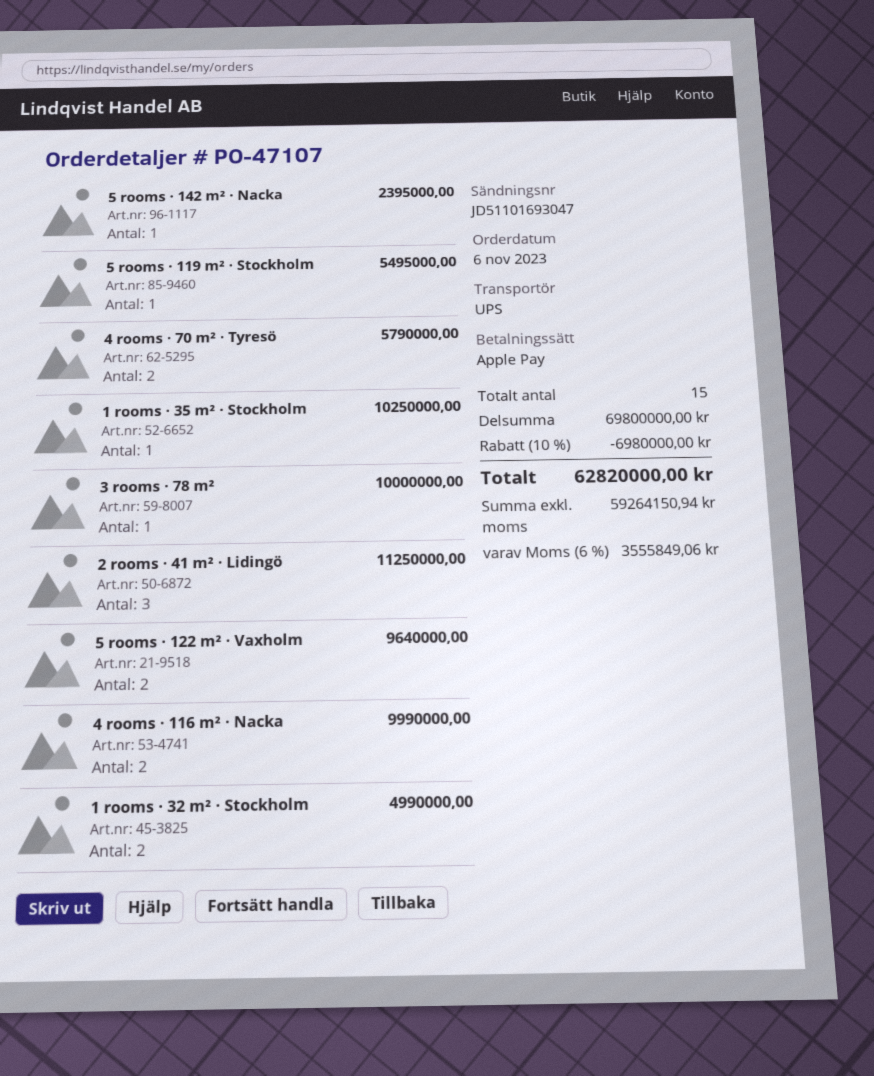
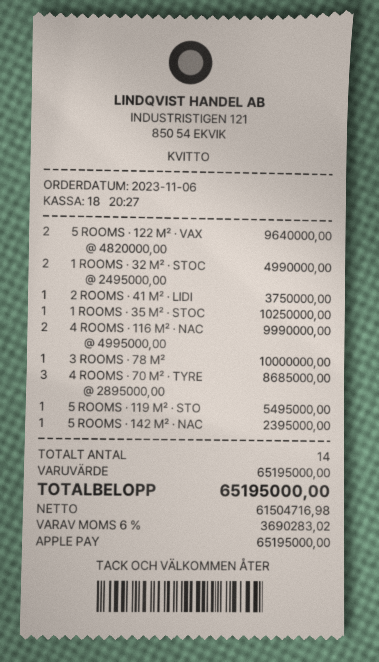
4 rooms · 70 m² · Tyresö: 2 for 5790000.00 -> 3 for 8685000.00
2 rooms · 41 m² · Lidingö: 3 for 11250000.00 -> 1 for 3750000.00
total quantity: 15 -> 14
subtotal: 69800000.00 -> 65195000.00
discount: 10% = 6980000.00 -> none
net: 59264150.94 -> 61504716.98
tax: 6% = 3555849.06 -> 6% = 3690283.02
total: 62820000.00 -> 65195000.00

